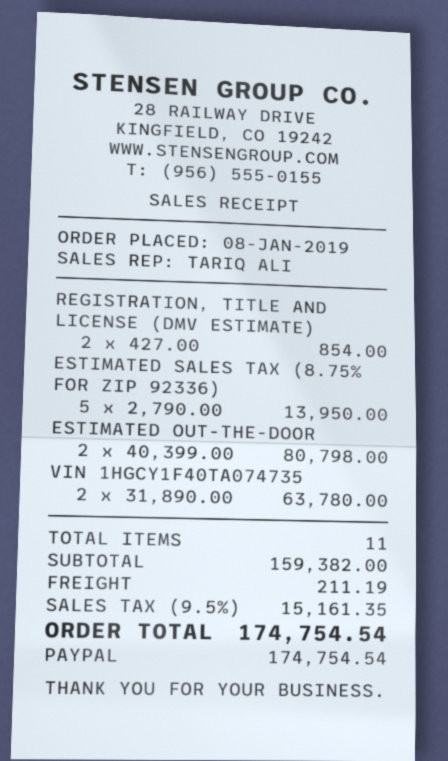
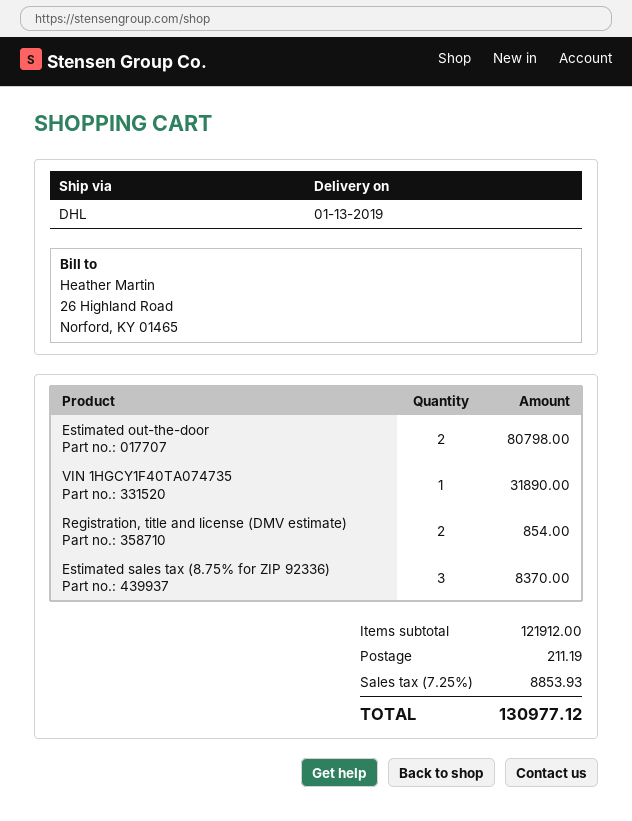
ESTIMATED SALES TAX (8.75% FOR ZIP 92336): 5 for 13950.00 -> 3 for 8370.00
VIN 1HGCY1F40TA074735: 2 for 63780.00 -> 1 for 31890.00
subtotal: 159382.00 -> 121912.00
tax: 9.5% = 15161.35 -> 7.25% = 8853.93
total: 174754.54 -> 130977.12

